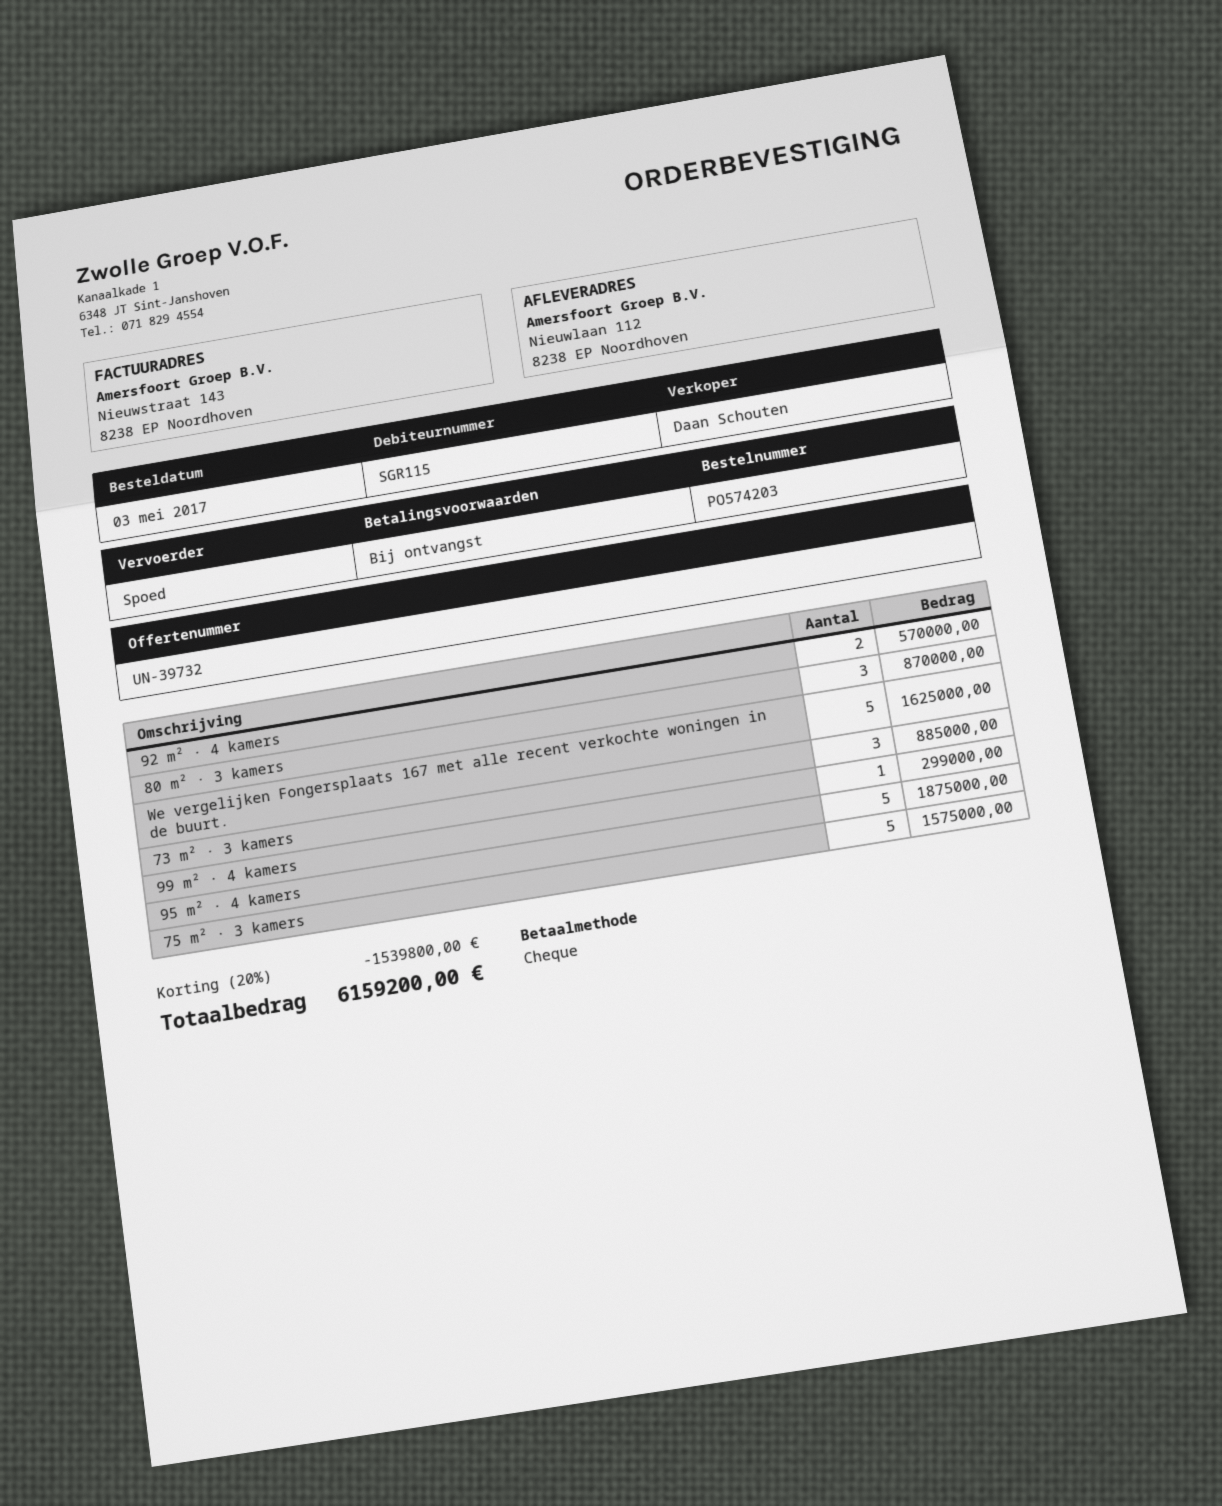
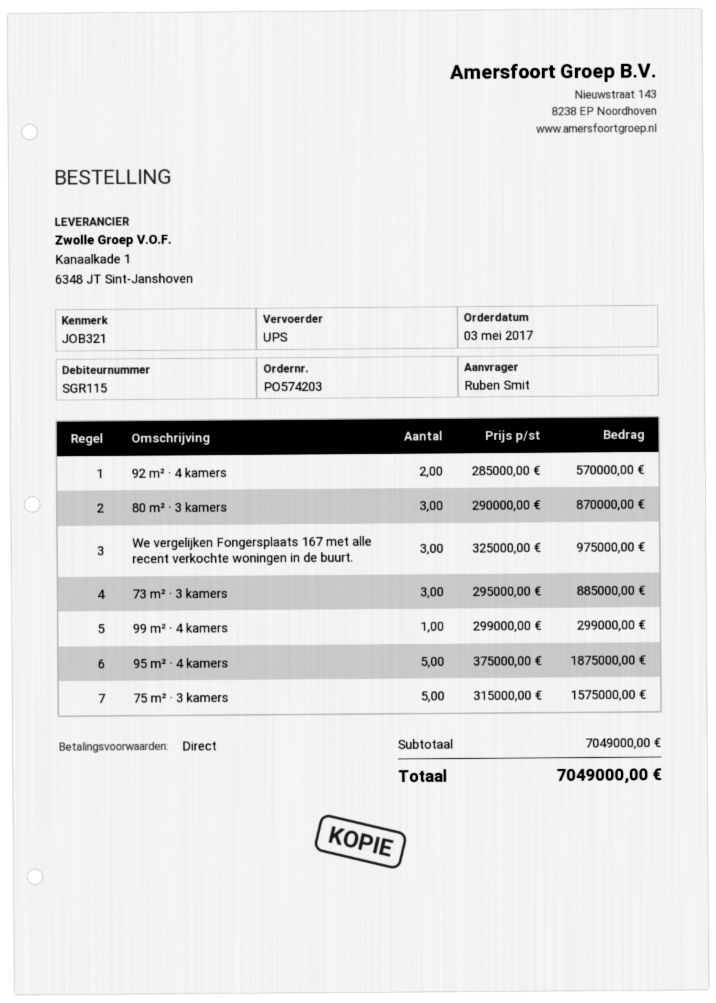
shipping method: express -> UPS
We vergelijken Fongersplaats 167 met alle recent verkochte woningen in de buurt.: 5 for 1625000.00 -> 3 for 975000.00
discount: 20% = 1539800.00 -> none
total: 6159200.00 -> 7049000.00

